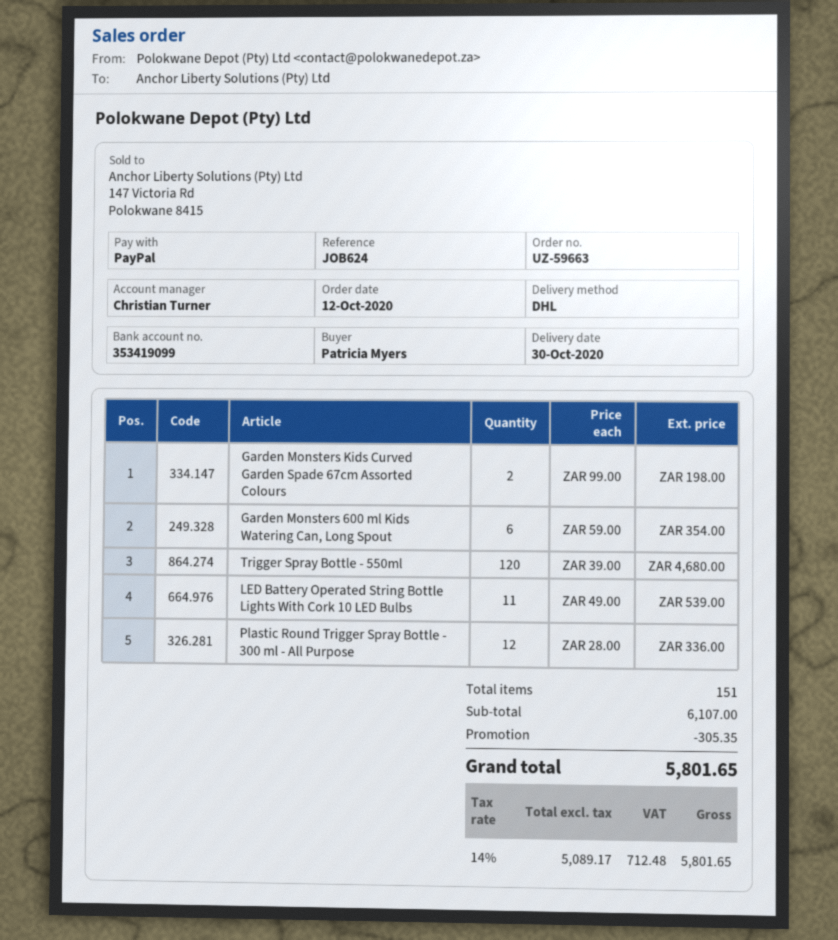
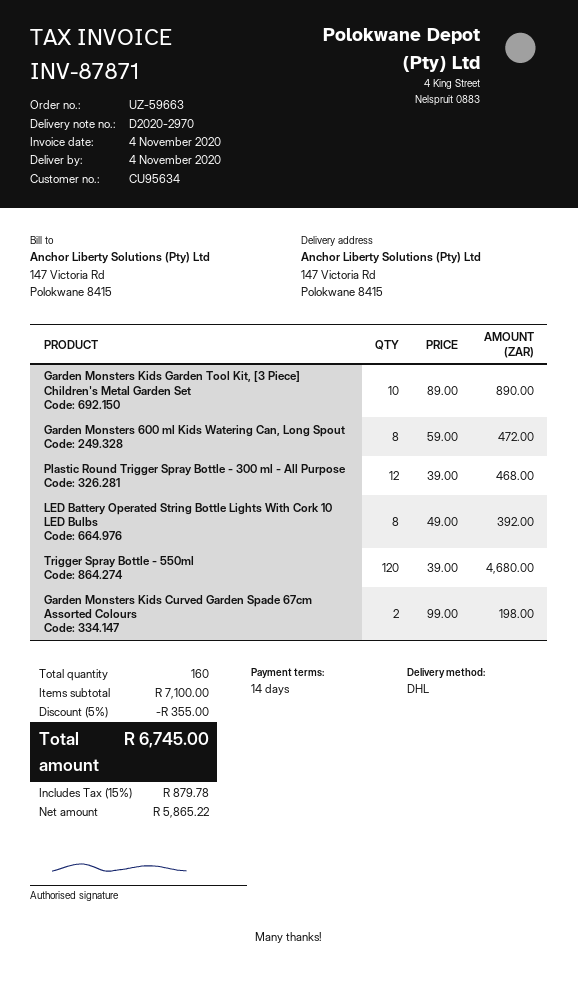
delivery date: 2020-10-30 -> 2020-11-04
Garden Monsters 600 ml Kids Watering Can, Long Spout: 6 x 59.00 = 354.00 -> 8 x 59.00 = 472.00
LED Battery Operated String Bottle Lights With Cork 10 LED Bulbs: 11 x 49.00 = 539.00 -> 8 x 49.00 = 392.00
Plastic Round Trigger Spray Bottle - 300 ml - All Purpose: 12 x 28.00 = 336.00 -> 12 x 39.00 = 468.00
Garden Monsters Kids Garden Tool Kit, [3 Piece] Children's Metal Garden Set: none -> 10 x 89.00 = 890.00
total quantity: 151 -> 160
subtotal: 6107.00 -> 7100.00
discount: 305.35 -> 355.00
net: 5089.17 -> 5865.22
tax: 14% = 712.48 -> 15% = 879.78
total: 5801.65 -> 6745.00

